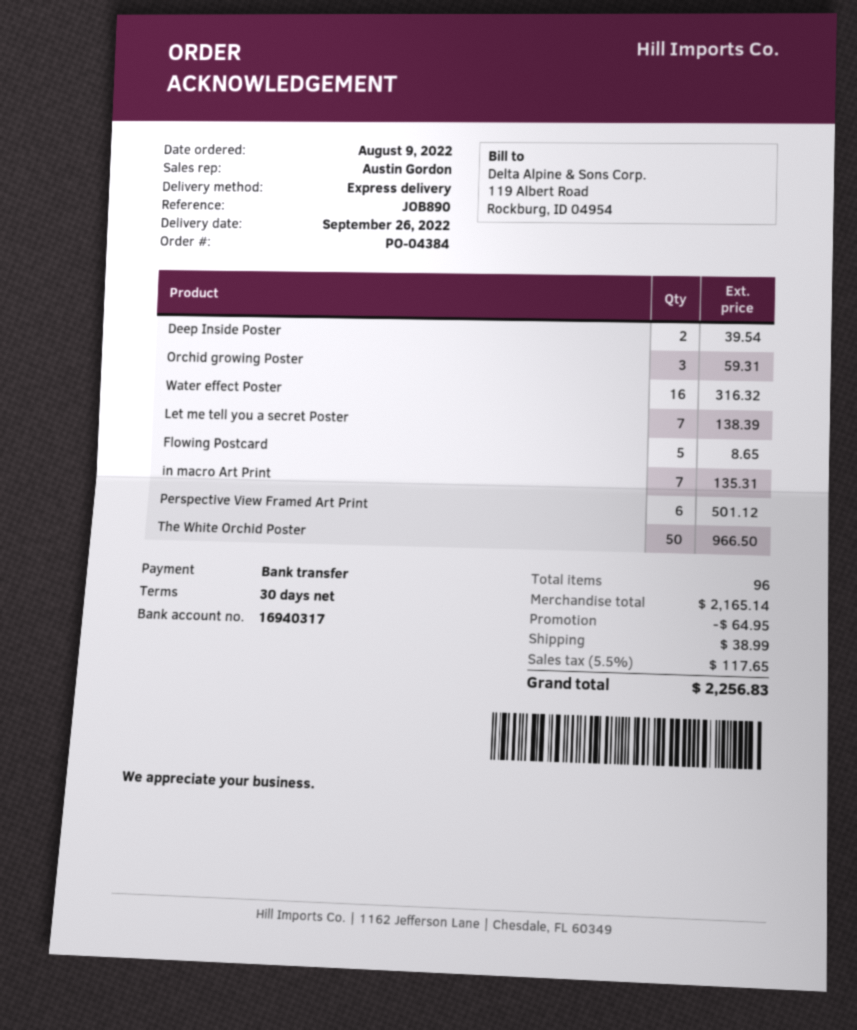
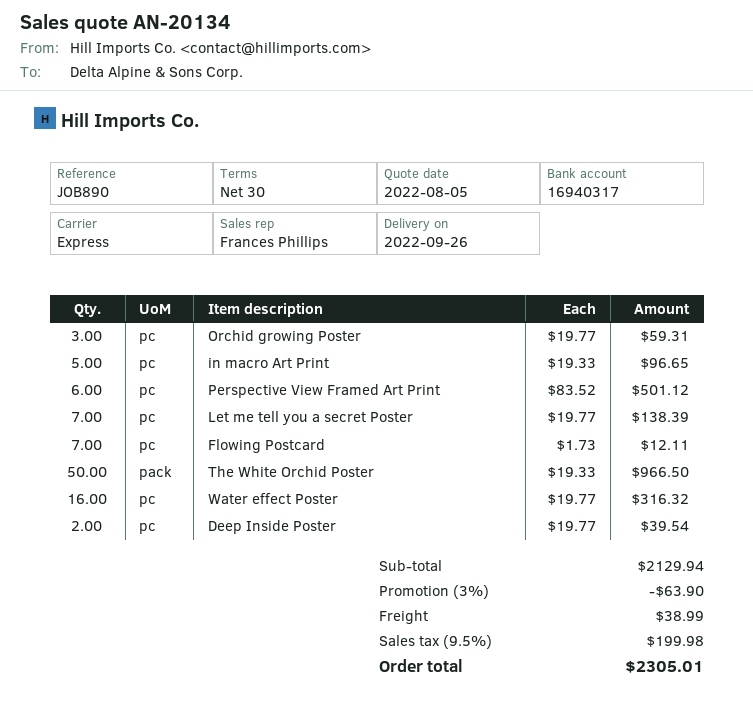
sales rep: Austin Gordon -> Frances Phillips
Flowing Postcard: 5 for 8.65 -> 7 for 12.11
in macro Art Print: 7 for 135.31 -> 5 for 96.65
subtotal: 2165.14 -> 2129.94
discount: 64.95 -> 63.90
tax: 5.5% = 117.65 -> 9.5% = 199.98
total: 2256.83 -> 2305.01

